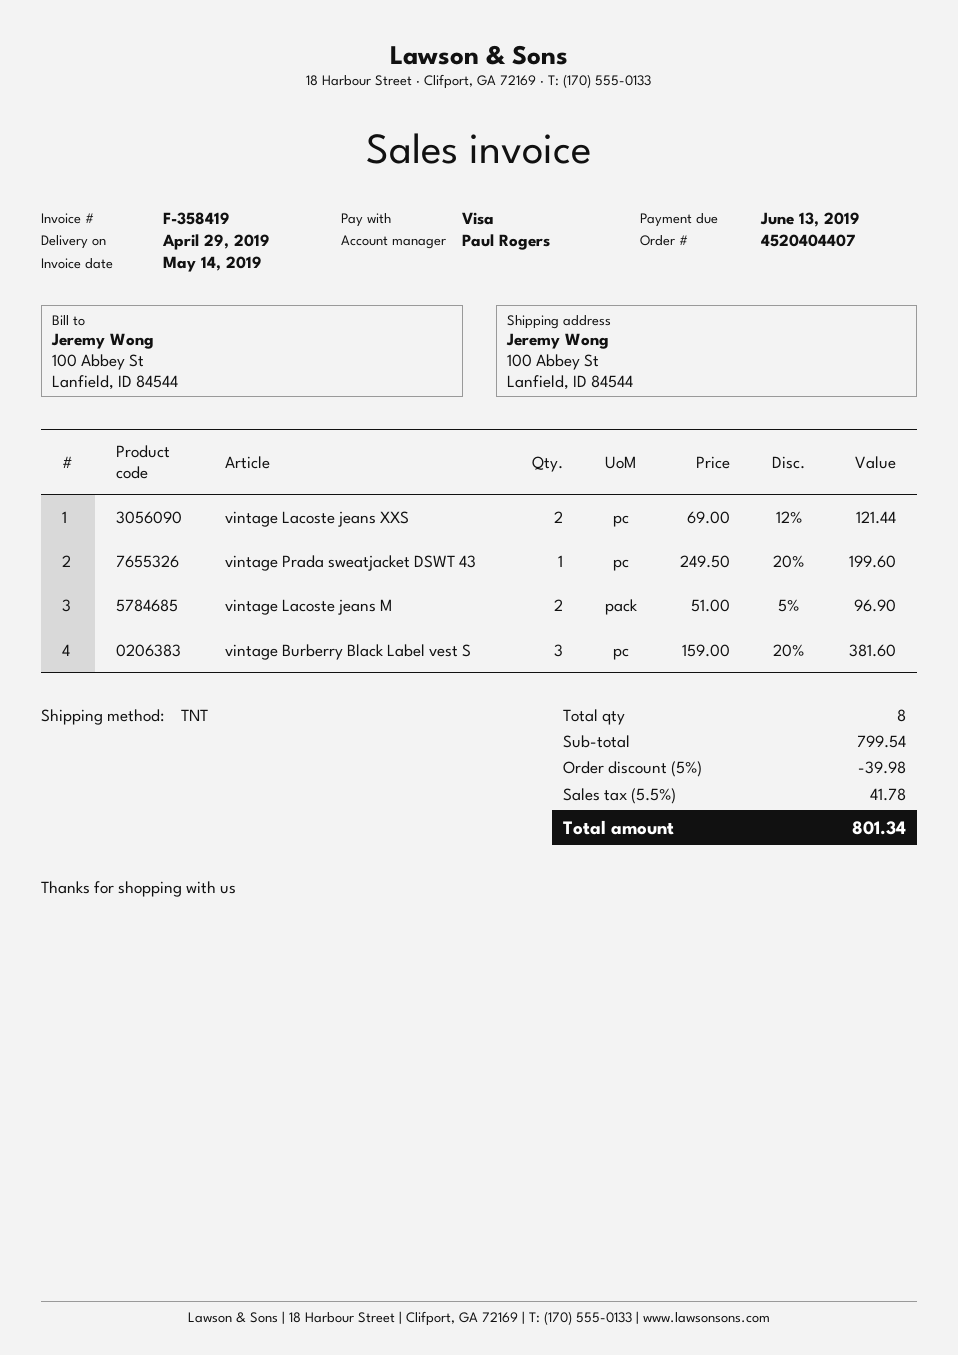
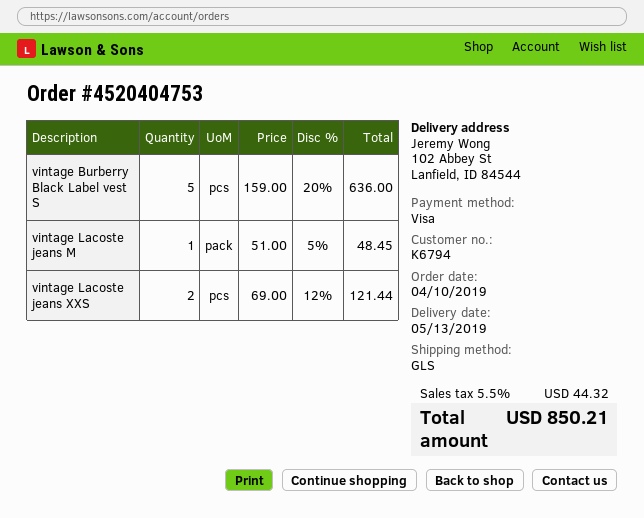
order number: 4520404407 -> 4520404753
delivery date: 2019-04-29 -> 2019-05-13
shipping method: TNT -> GLS
ship to: 100 Abbey St, Lanfield, ID 84544 -> 102 Abbey St, Lanfield, ID 84544
vintage Prada sweatjacket DSWT 43: 1 x 249.50 - 20% = 199.60 -> none
vintage Lacoste jeans M: 2 x 51.00 - 5% = 96.90 -> 1 x 51.00 - 5% = 48.45
vintage Burberry Black Label vest S: 3 x 159.00 - 20% = 381.60 -> 5 x 159.00 - 20% = 636.00
discount: 5% = 39.98 -> none
tax: 5.5% = 41.78 -> 5.5% = 44.32
total: 801.34 -> 850.21

